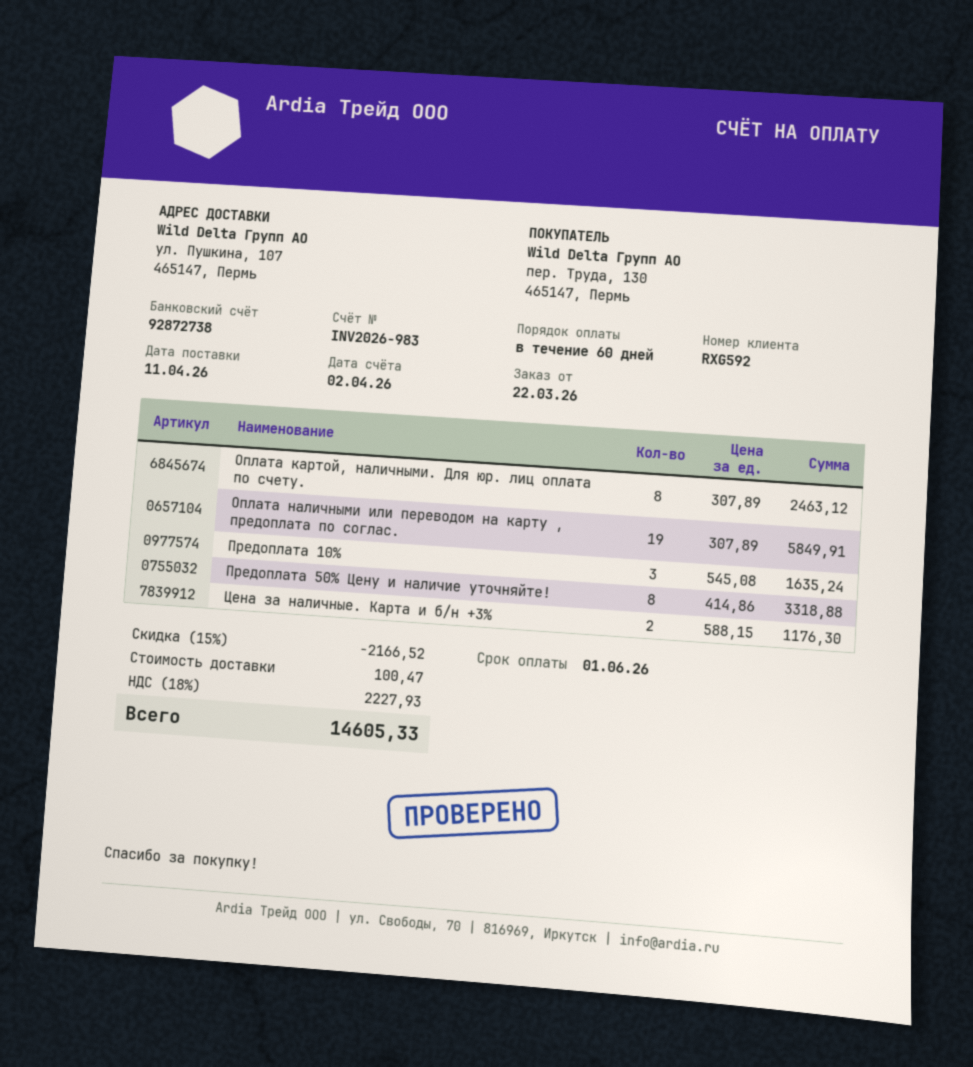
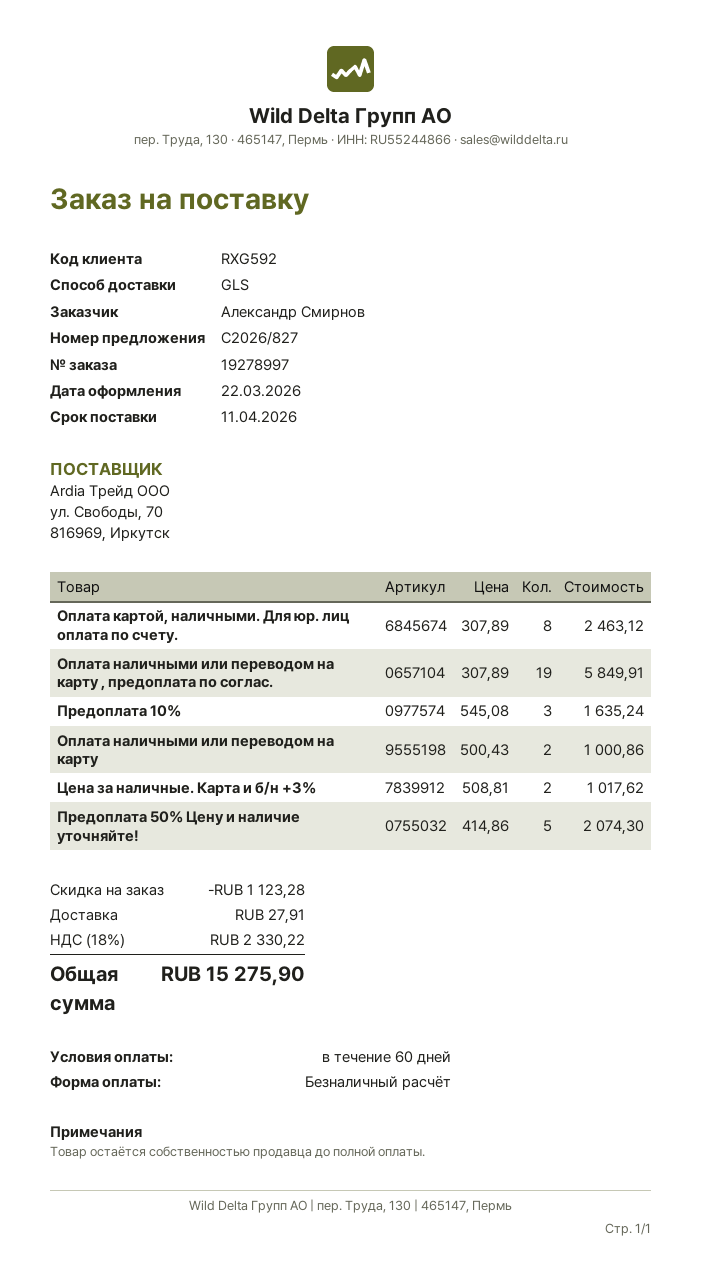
Предоплата 50% Цену и наличие уточняйте!: 8 x 414.86 = 3318.88 -> 5 x 414.86 = 2074.30
Цена за наличные. Карта и б/н +3%: 2 x 588.15 = 1176.30 -> 2 x 508.81 = 1017.62
Оплата наличными или переводом на карту: none -> 2 x 500.43 = 1000.86
discount: 2166.52 -> 1123.28
shipping: 100.47 -> 27.91
tax: 18% = 2227.93 -> 18% = 2330.22
total: 14605.33 -> 15275.90

